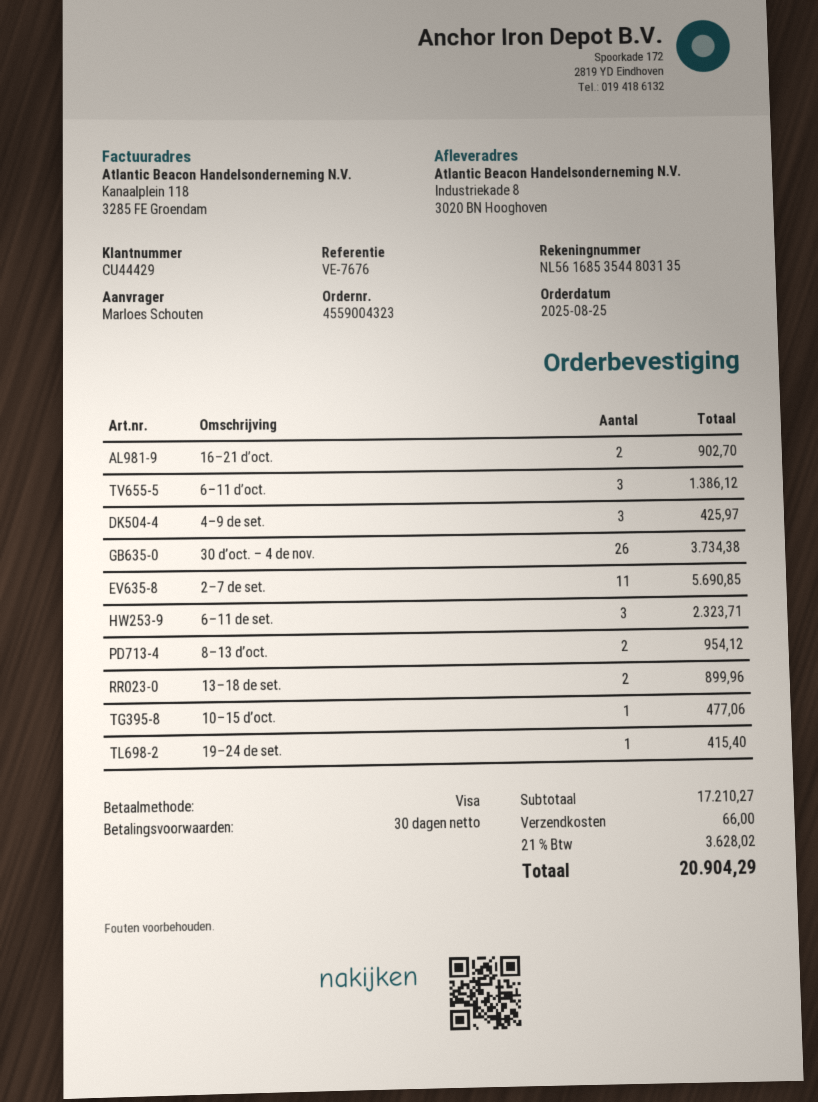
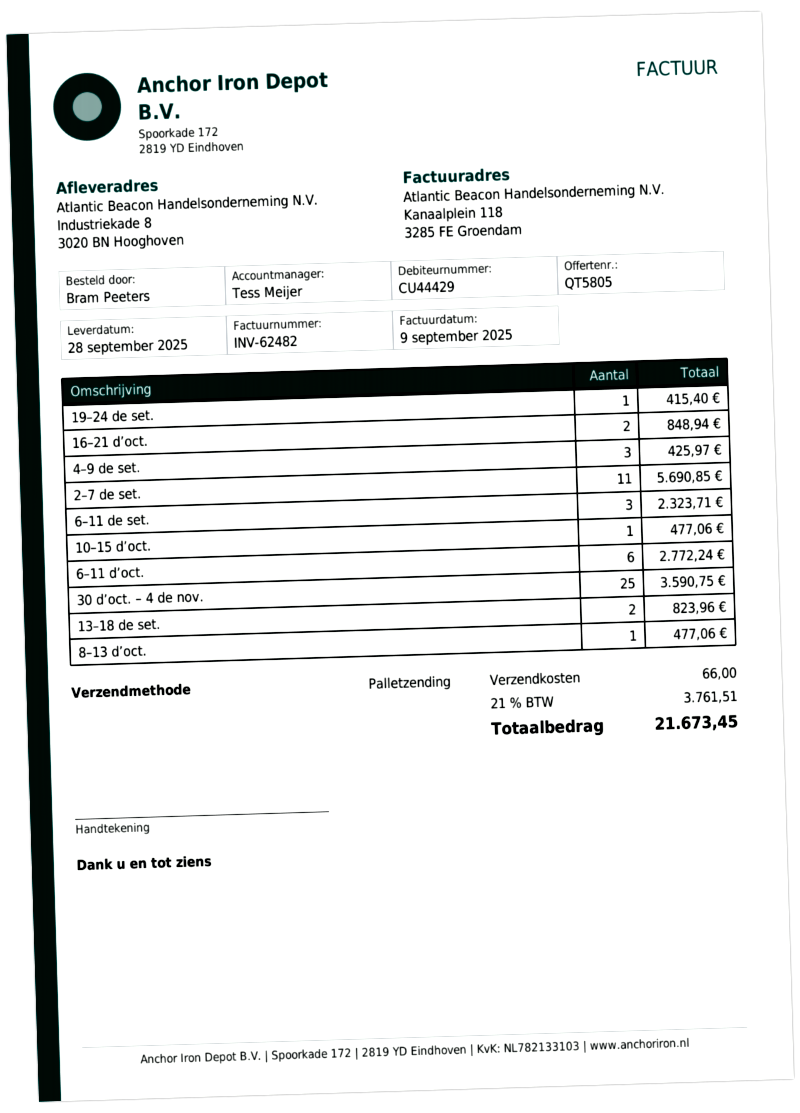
ordered by: Marloes Schouten -> Bram Peeters
16–21 d’oct.: 2 for 902.70 -> 2 for 848.94
6–11 d’oct.: 3 for 1386.12 -> 6 for 2772.24
30 d’oct. – 4 de nov.: 26 for 3734.38 -> 25 for 3590.75
8–13 d’oct.: 2 for 954.12 -> 1 for 477.06
13–18 de set.: 2 for 899.96 -> 2 for 823.96
tax: 21% = 3628.02 -> 21% = 3761.51
total: 20904.29 -> 21673.45

